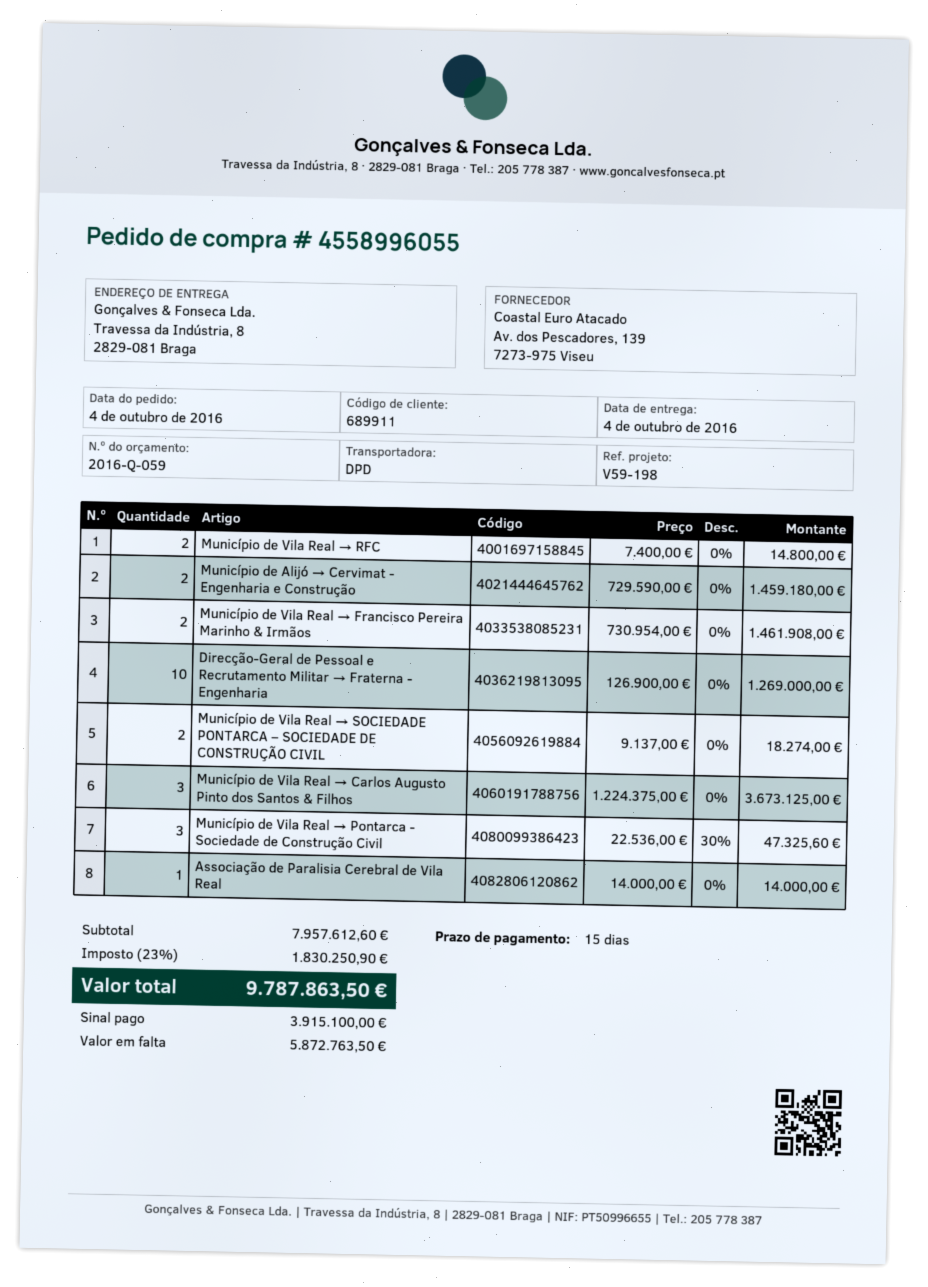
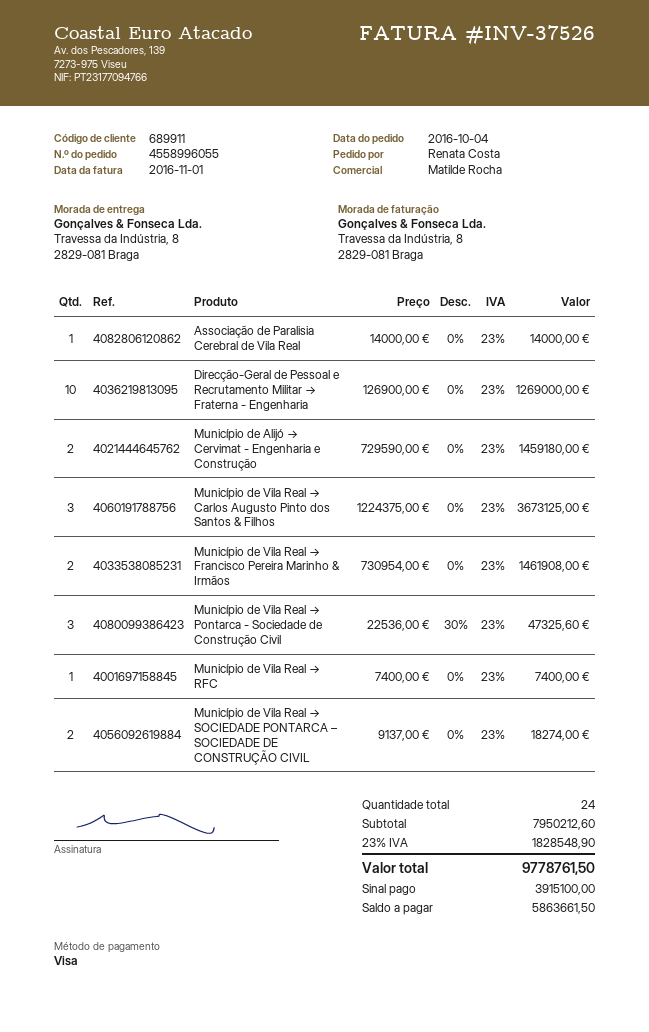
Município de Vila Real → RFC: 2 x 7400.00 = 14800.00 -> 1 x 7400.00 = 7400.00
subtotal: 7957612.60 -> 7950212.60
tax: 23% = 1830250.90 -> 23% = 1828548.90
total: 9787863.50 -> 9778761.50
balance: 5872763.50 -> 5863661.50

